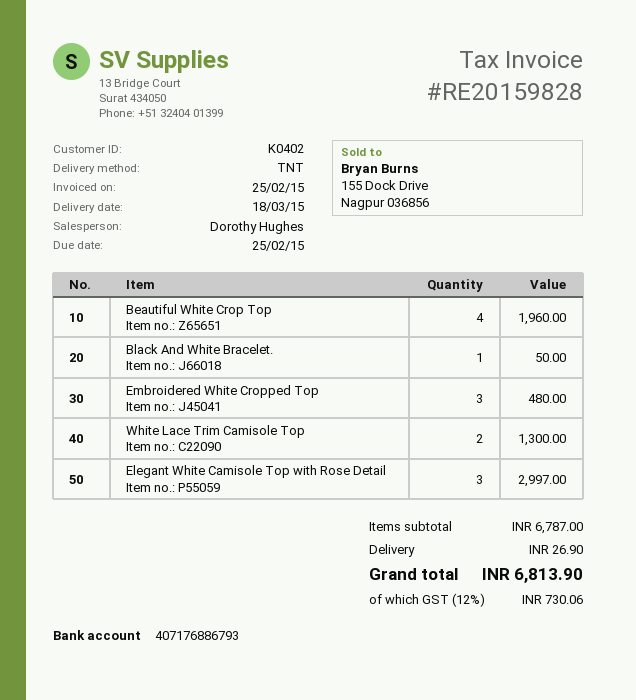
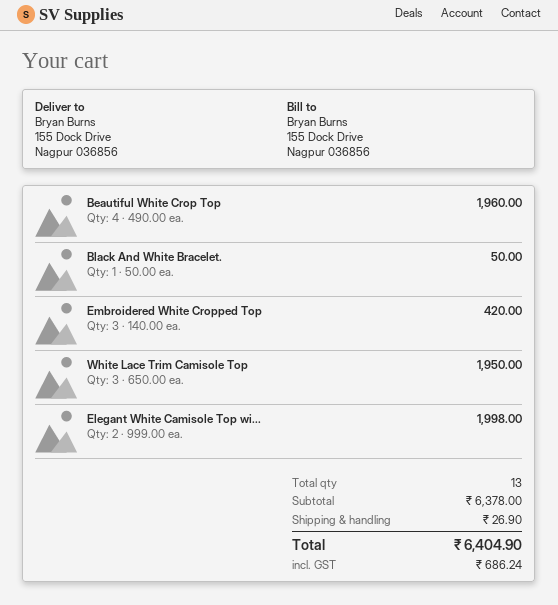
Embroidered White Cropped Top: 3 for 480.00 -> 3 for 420.00
White Lace Trim Camisole Top: 2 for 1300.00 -> 3 for 1950.00
Elegant White Camisole Top with Rose Detail: 3 for 2997.00 -> 2 for 1998.00
subtotal: 6787.00 -> 6378.00
tax: 730.06 -> 686.24
total: 6813.90 -> 6404.90

